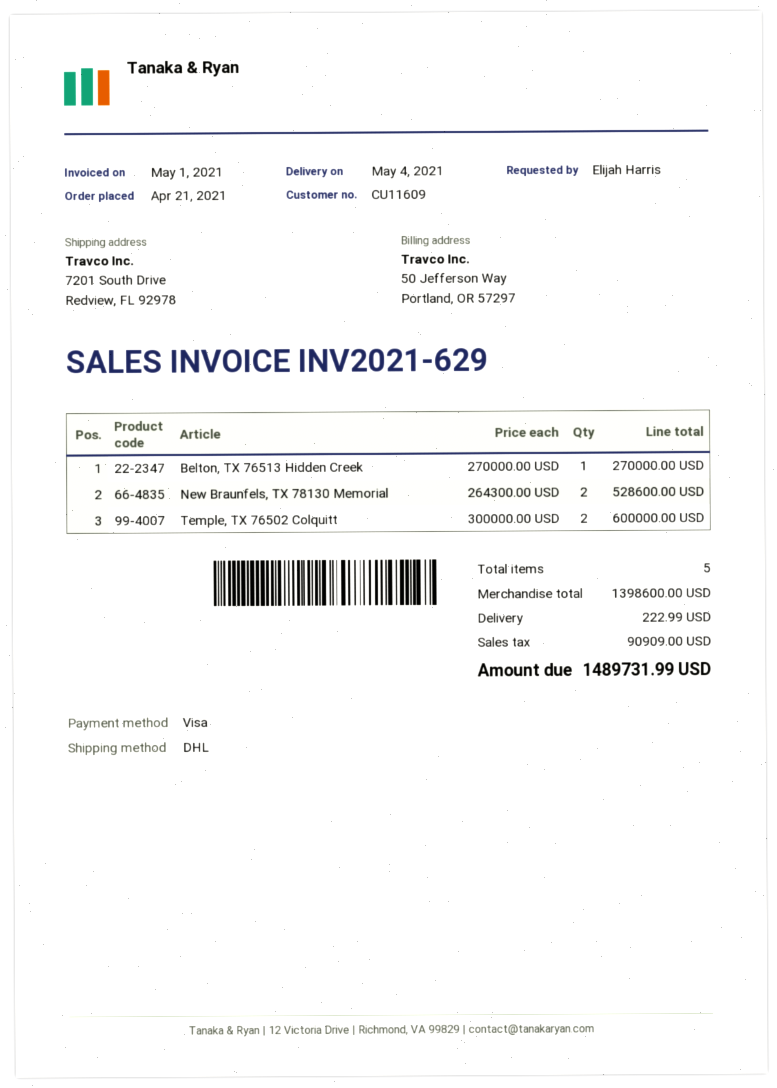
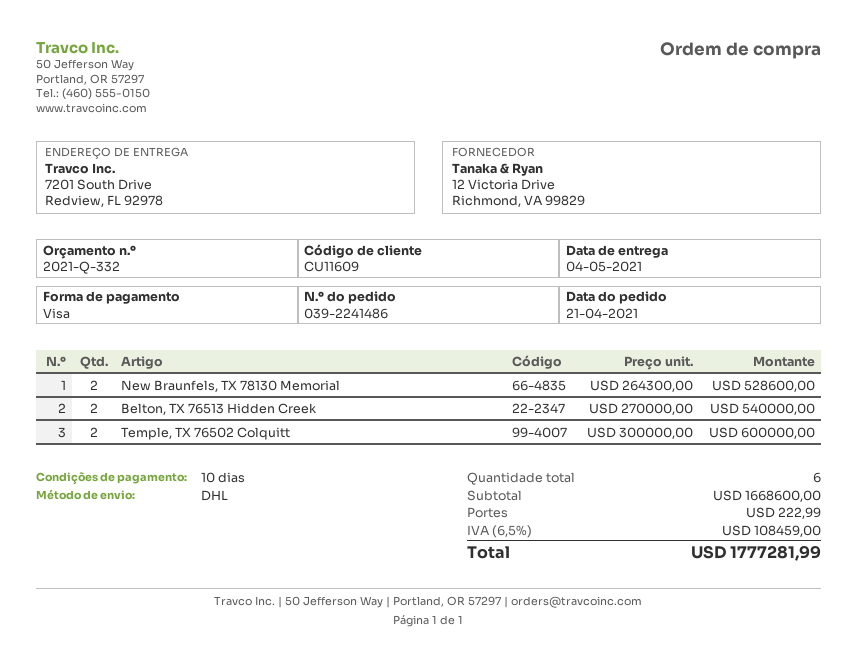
Belton, TX 76513 Hidden Creek: 1 x 270000.00 = 270000.00 -> 2 x 270000.00 = 540000.00
total quantity: 5 -> 6
subtotal: 1398600.00 -> 1668600.00
tax: 90909.00 -> 108459.00
total: 1489731.99 -> 1777281.99

